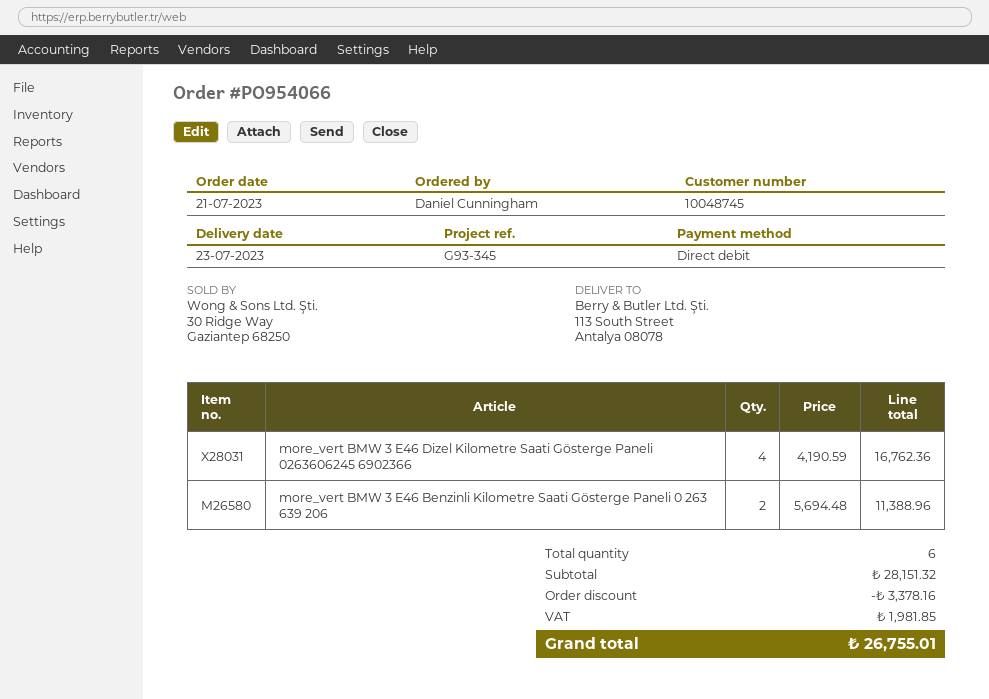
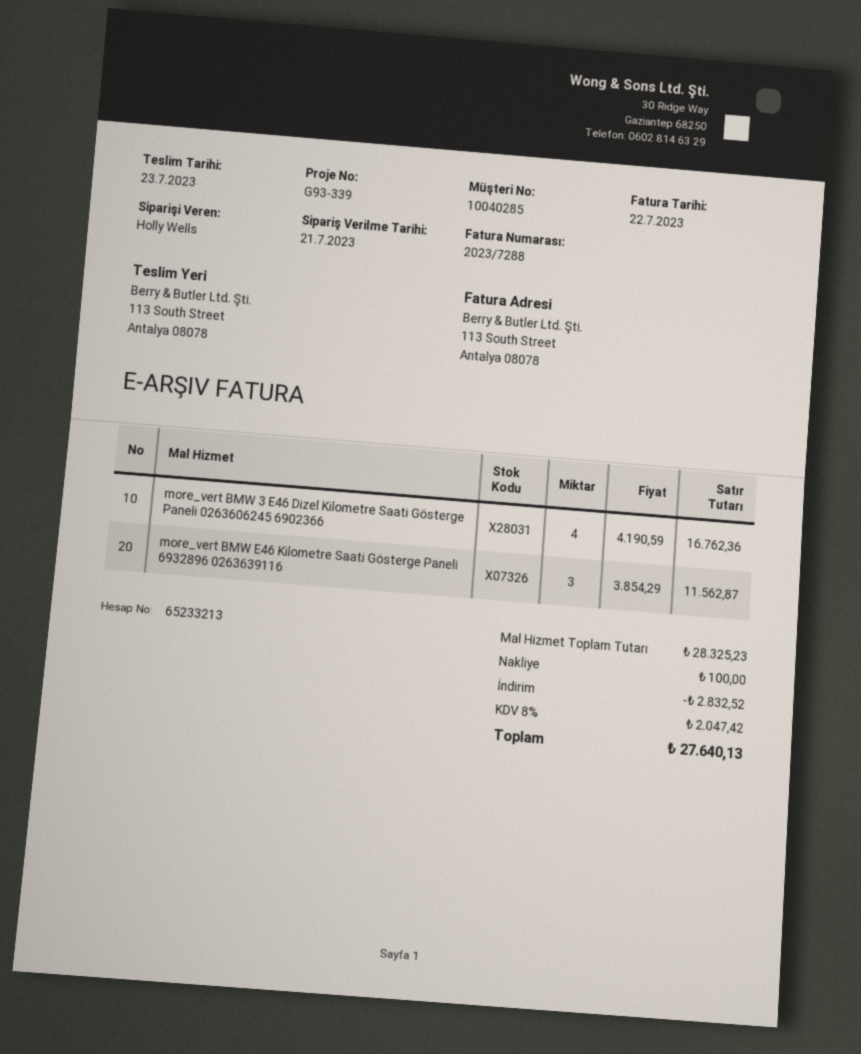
customer number: 10048745 -> 10040285
reference: G93-345 -> G93-339
ordered by: Daniel Cunningham -> Holly Wells
more_vert BMW 3 E46 Benzinli Kilometre Saati Gösterge Paneli 0 263 639 206: 2 x 5694.48 = 11388.96 -> none
more_vert BMW E46 Kilometre Saati Gösterge Paneli 6932896 0263639116: none -> 3 x 3854.29 = 11562.87
subtotal: 28151.32 -> 28325.23
discount: 3378.16 -> 2832.52
shipping: none -> 100.00
tax: 1981.85 -> 2047.42
total: 26755.01 -> 27640.13

